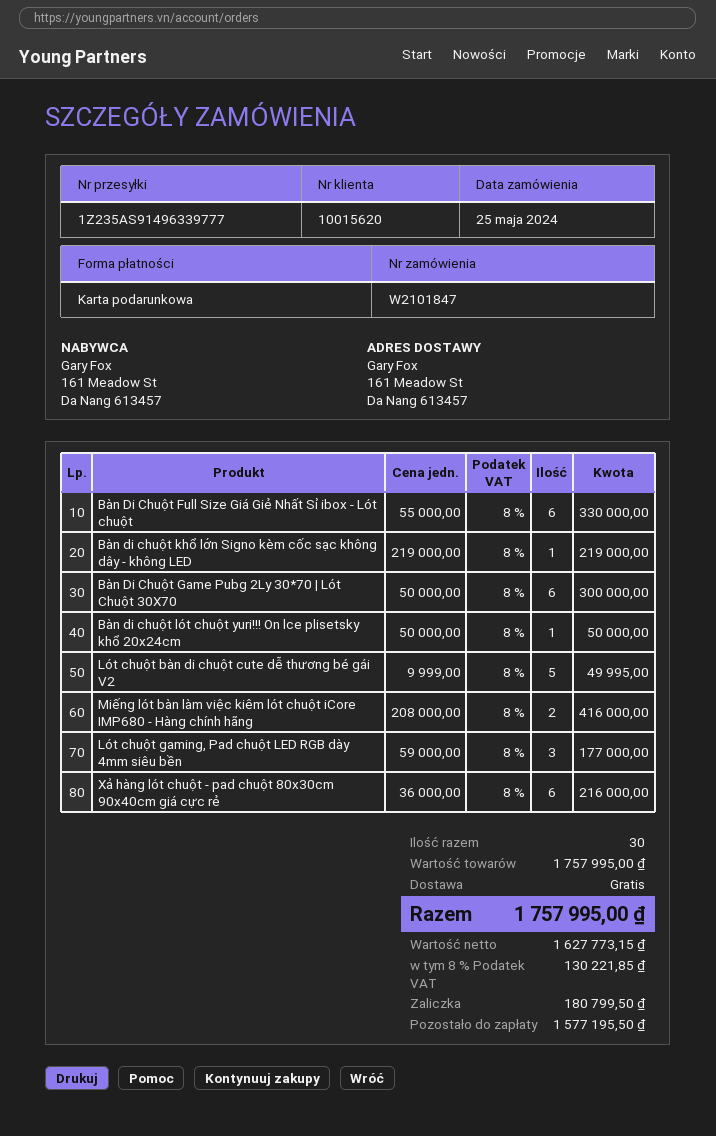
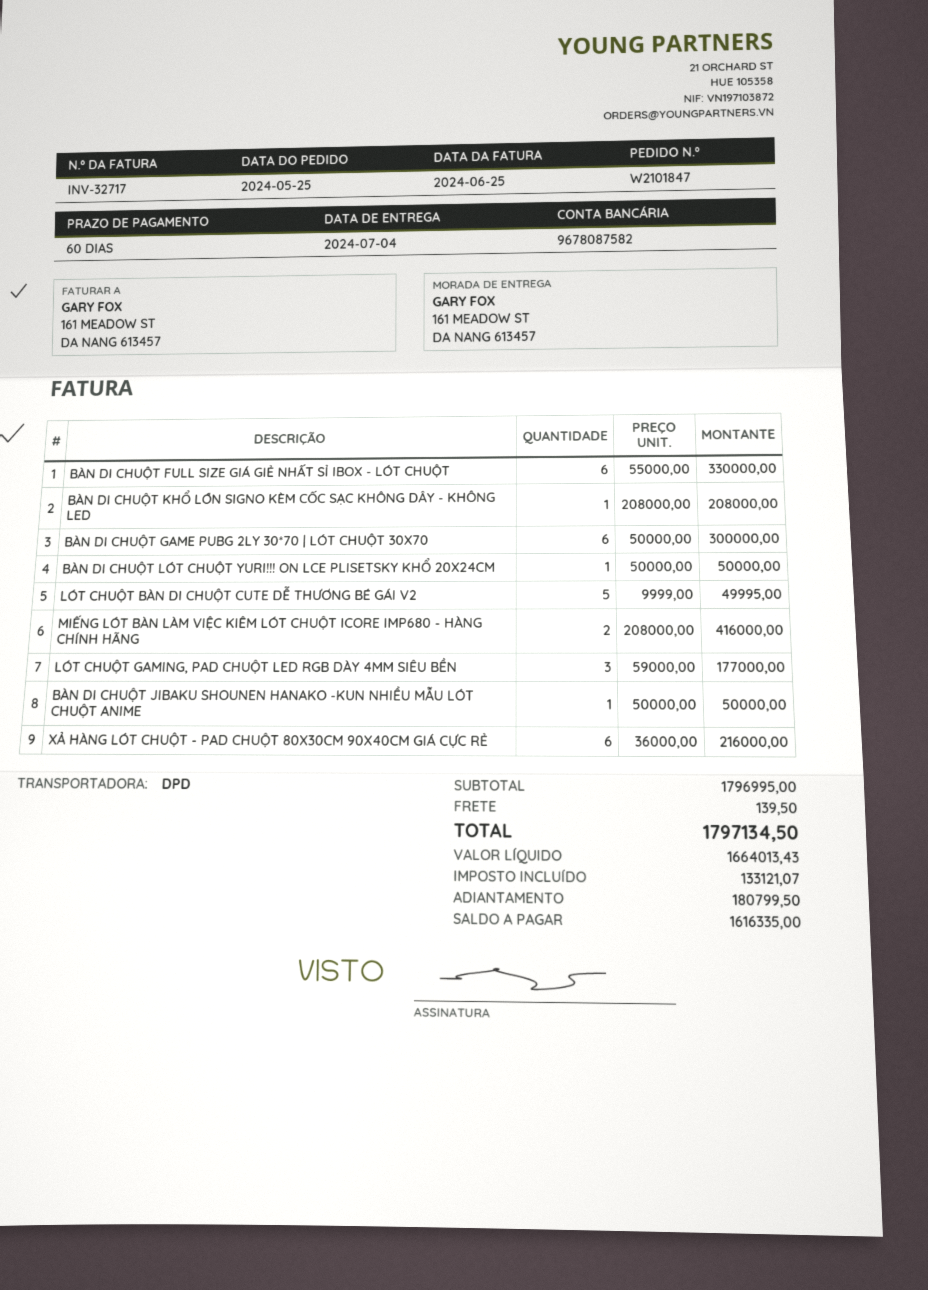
Bàn di chuột khổ lớn Signo kèm cốc sạc không dây - không LED: 1 x 219000.00 = 219000.00 -> 1 x 208000.00 = 208000.00
BÀN DI CHUỘT JIBAKU SHOUNEN HANAKO -KUN NHIỀU MẪU LÓT CHUỘT ANIME: none -> 1 x 50000.00 = 50000.00
subtotal: 1757995.00 -> 1796995.00
shipping: 0.00 -> 139.50
net: 1627773.15 -> 1664013.43
tax: 130221.85 -> 133121.07
total: 1757995.00 -> 1797134.50
balance: 1577195.50 -> 1616335.00

